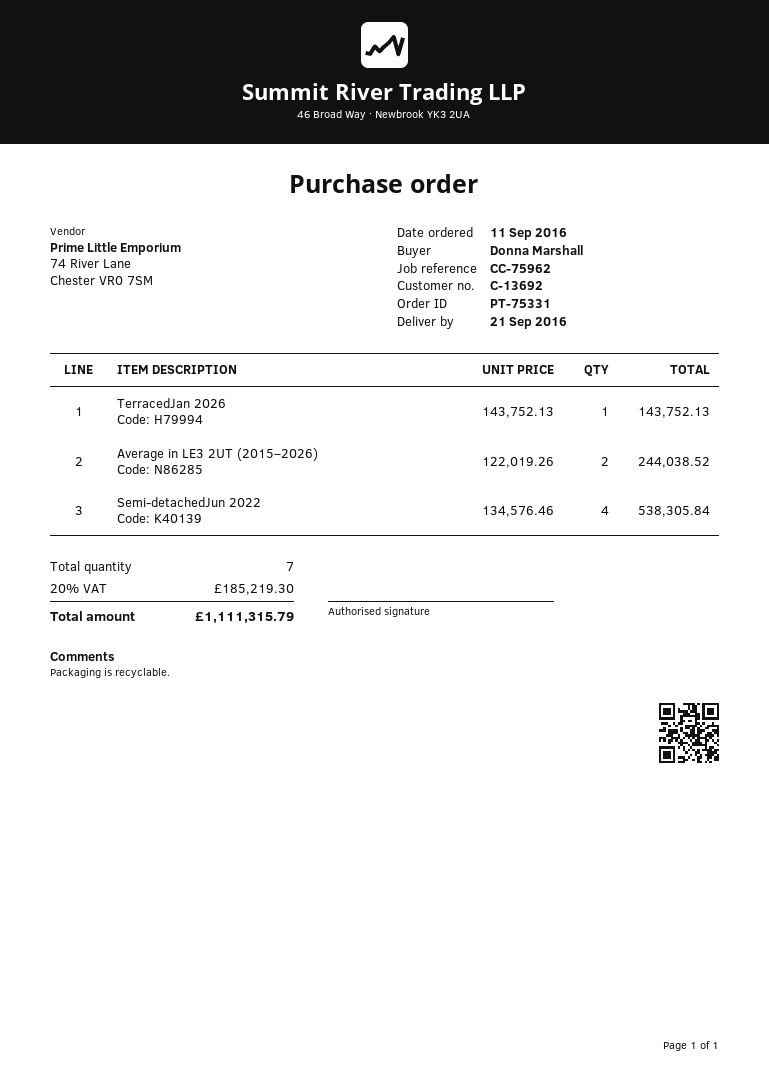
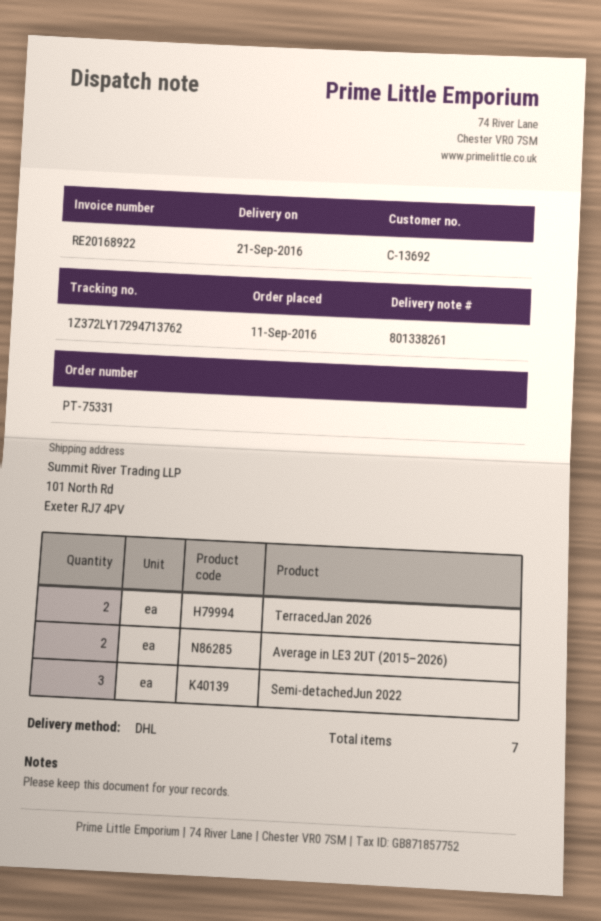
TerracedJan 2026: 1 -> 2
Semi-detachedJun 2022: 4 -> 3

